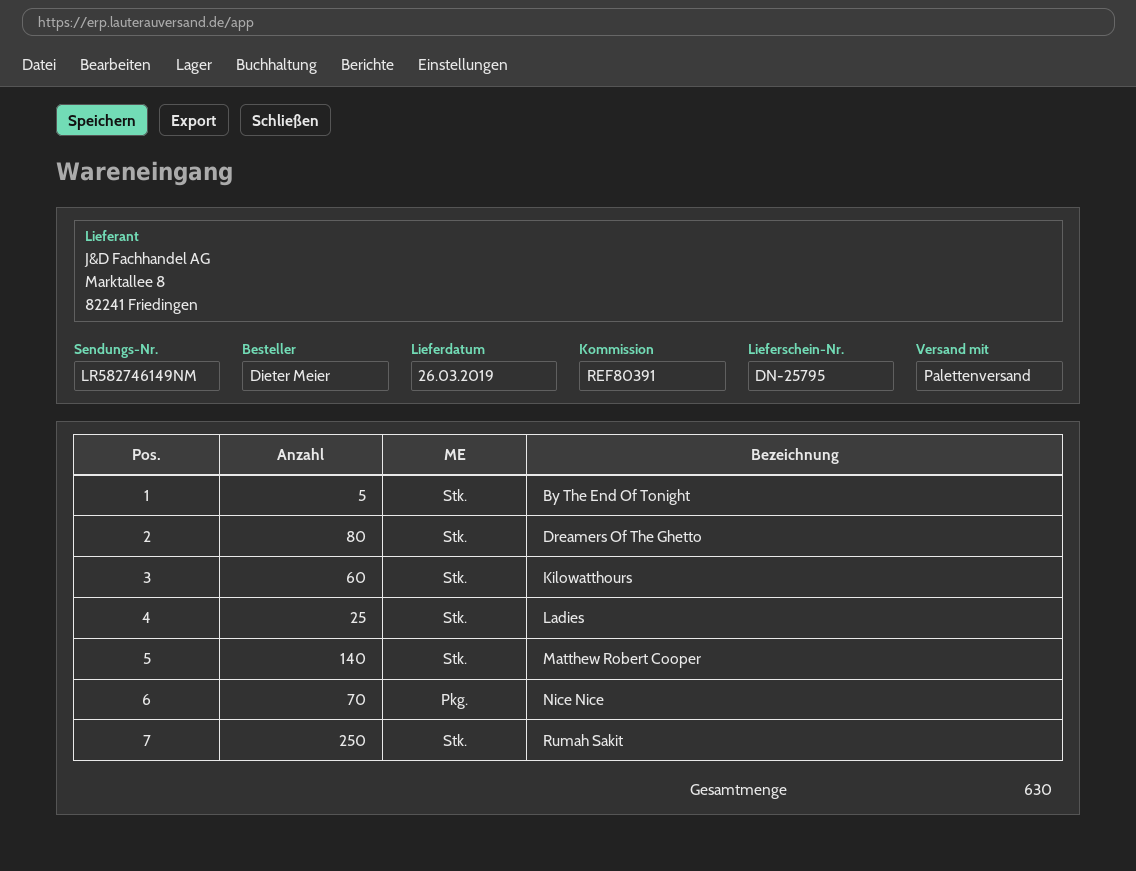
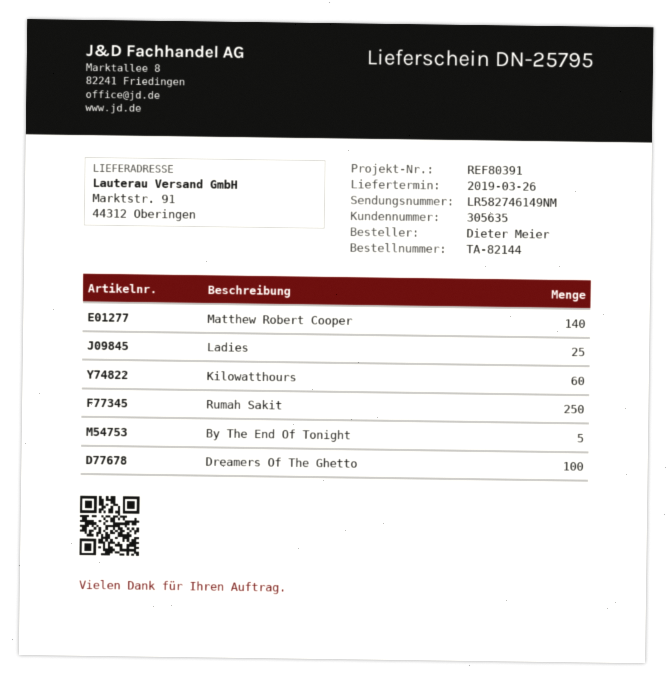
Dreamers Of The Ghetto: 80 -> 100
Nice Nice: 70 -> none

